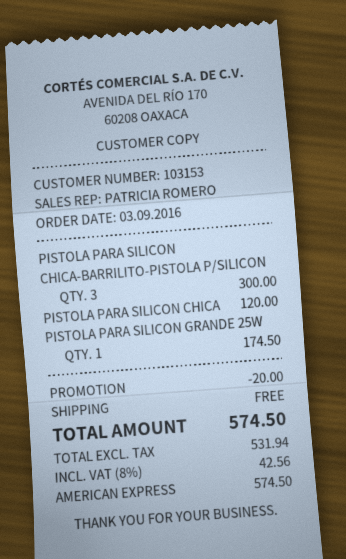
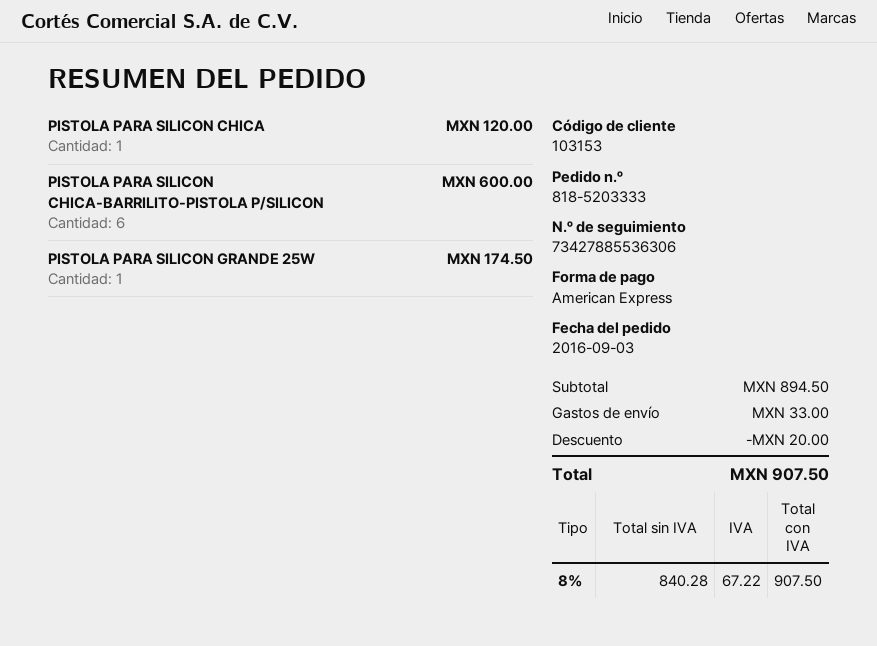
PISTOLA PARA SILICON CHICA-BARRILITO-PISTOLA P/SILICON: 3 for 300.00 -> 6 for 600.00
shipping: 0.00 -> 33.00
net: 531.94 -> 840.28
tax: 8% = 42.56 -> 8% = 67.22
total: 574.50 -> 907.50

